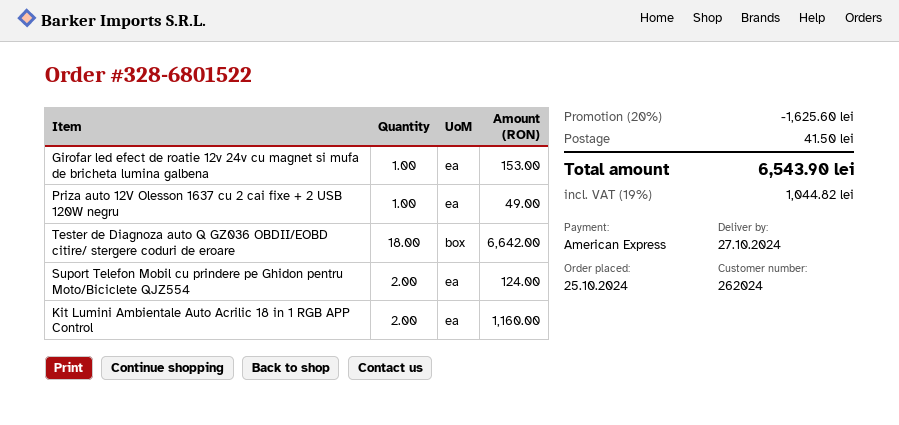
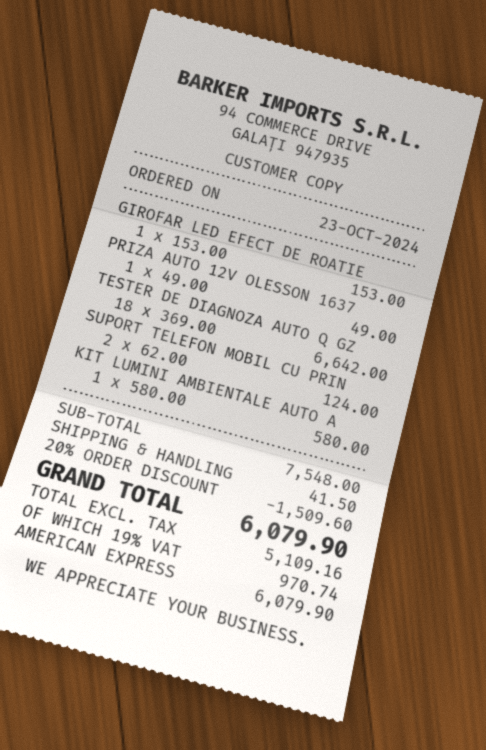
order date: 2024-10-25 -> 2024-10-23
Kit Lumini Ambientale Auto Acrilic 18 in 1 RGB APP Control: 2 for 1160.00 -> 1 for 580.00
discount: 20% = 1625.60 -> 20% = 1509.60
tax: 19% = 1044.82 -> 19% = 970.74
total: 6543.90 -> 6079.90

